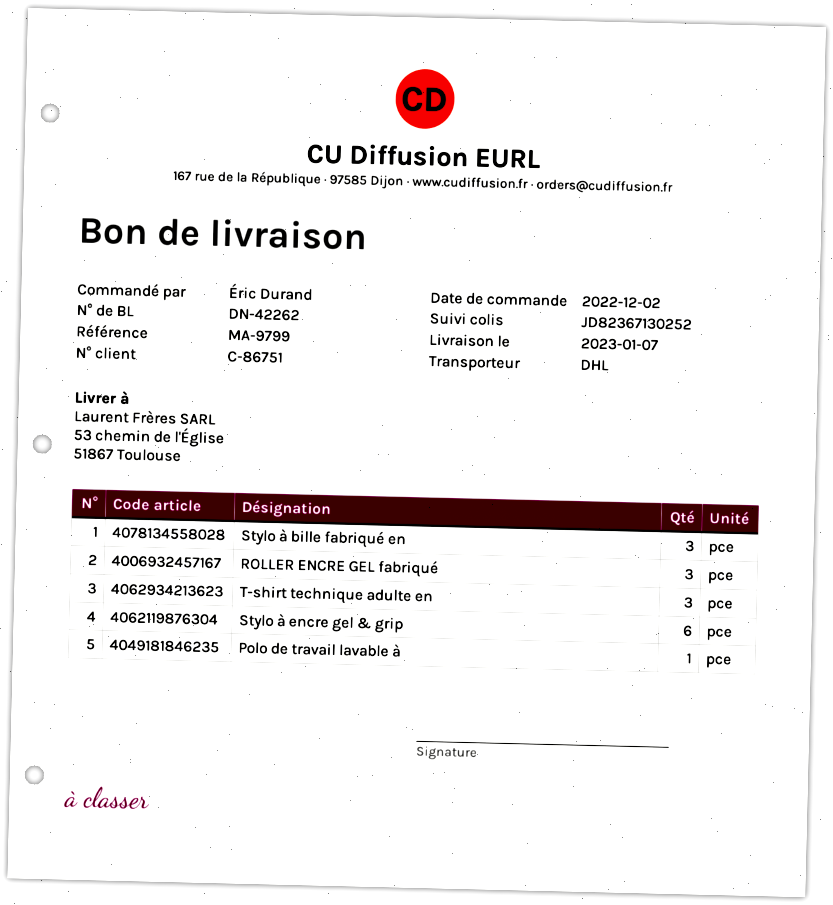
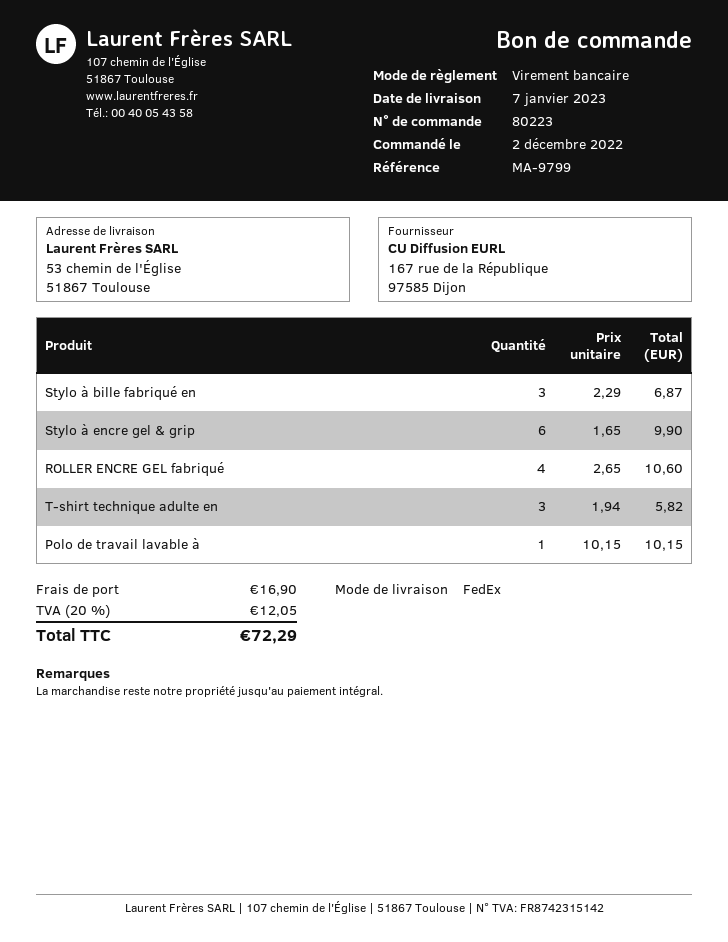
shipping method: DHL -> FedEx
ROLLER ENCRE GEL fabriqué: 3 -> 4

